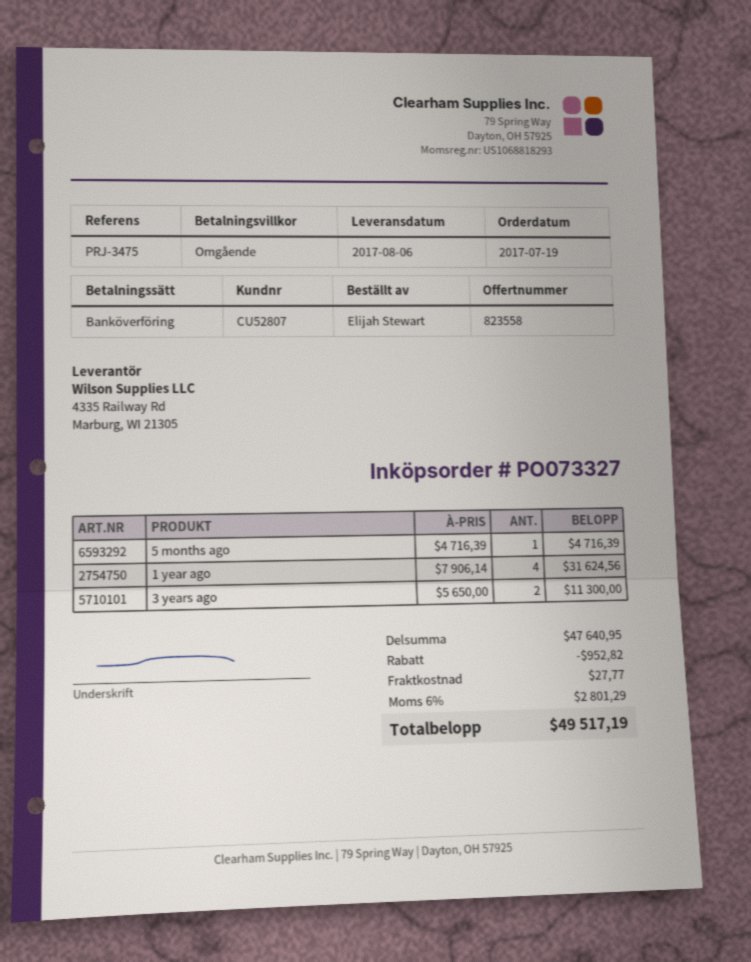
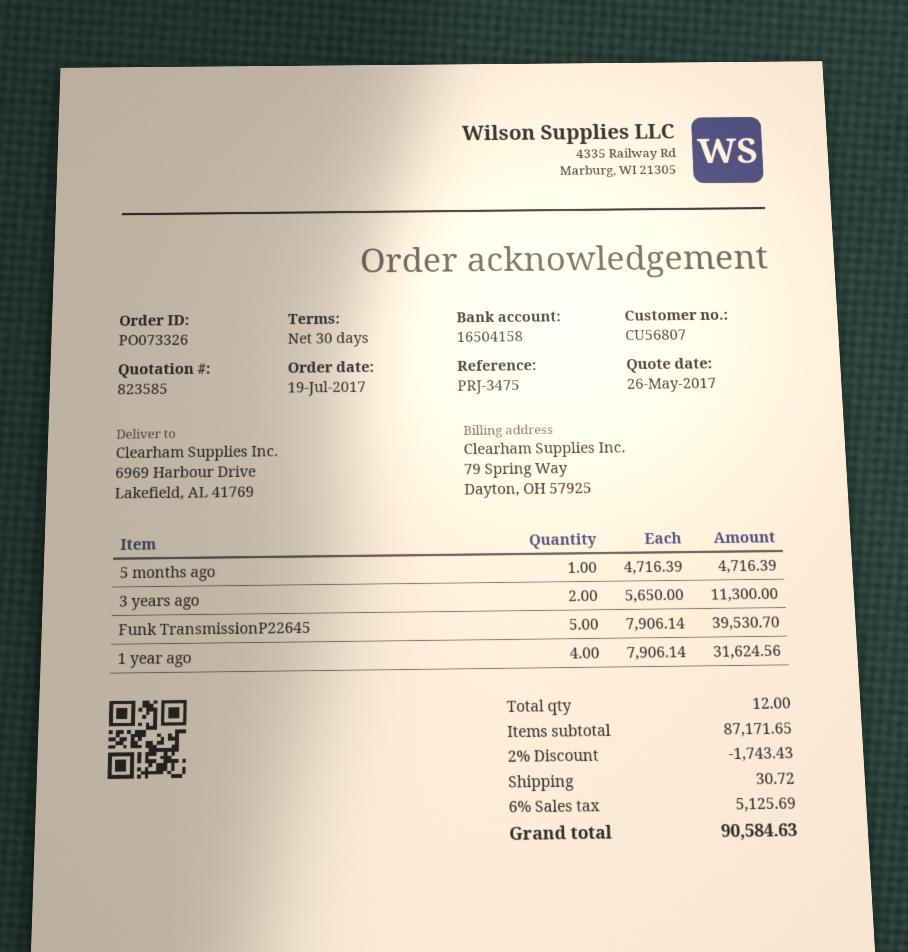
quote number: 823558 -> 823585
order number: PO073327 -> PO073326
payment terms: on receipt -> 30 days
customer number: CU52807 -> CU56807
Funk TransmissionP22645: none -> 5 x 7906.14 = 39530.70
subtotal: 47640.95 -> 87171.65
discount: 952.82 -> 1743.43
shipping: 27.77 -> 30.72
tax: 6% = 2801.29 -> 6% = 5125.69
total: 49517.19 -> 90584.63

